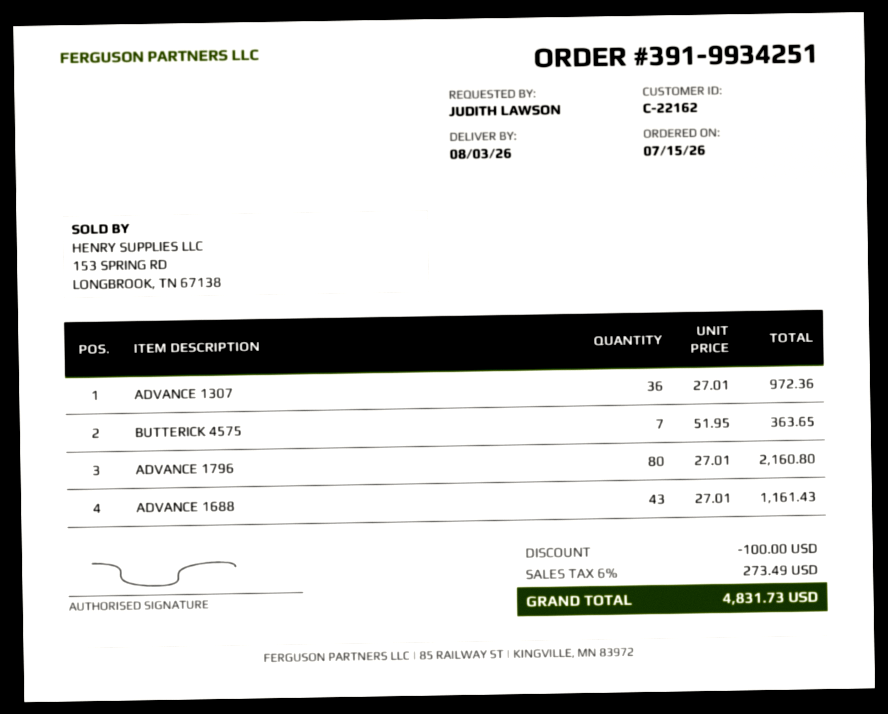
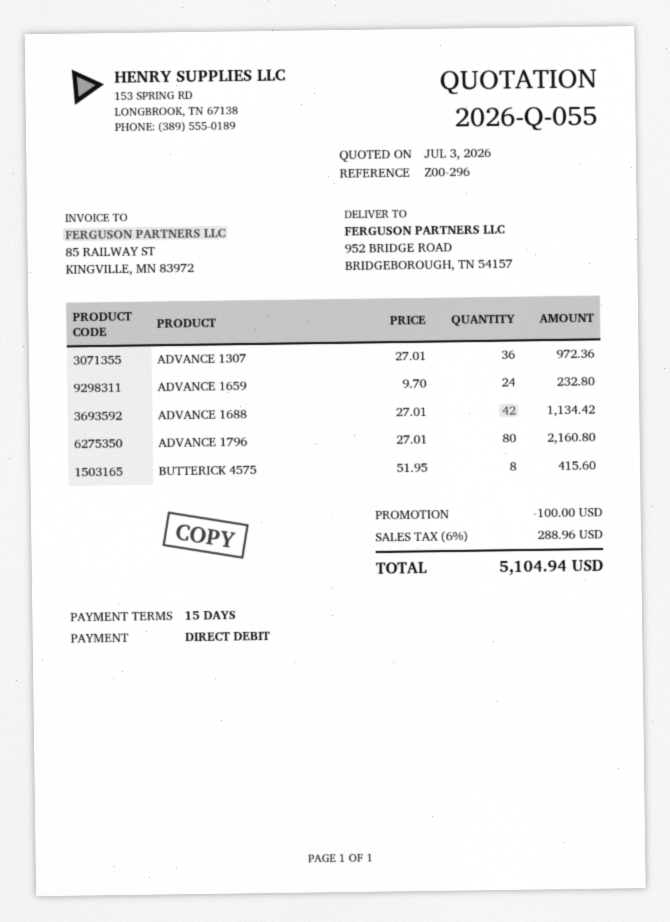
BUTTERICK 4575: 7 x 51.95 = 363.65 -> 8 x 51.95 = 415.60
ADVANCE 1688: 43 x 27.01 = 1161.43 -> 42 x 27.01 = 1134.42
ADVANCE 1659: none -> 24 x 9.70 = 232.80
tax: 6% = 273.49 -> 6% = 288.96
total: 4831.73 -> 5104.94

